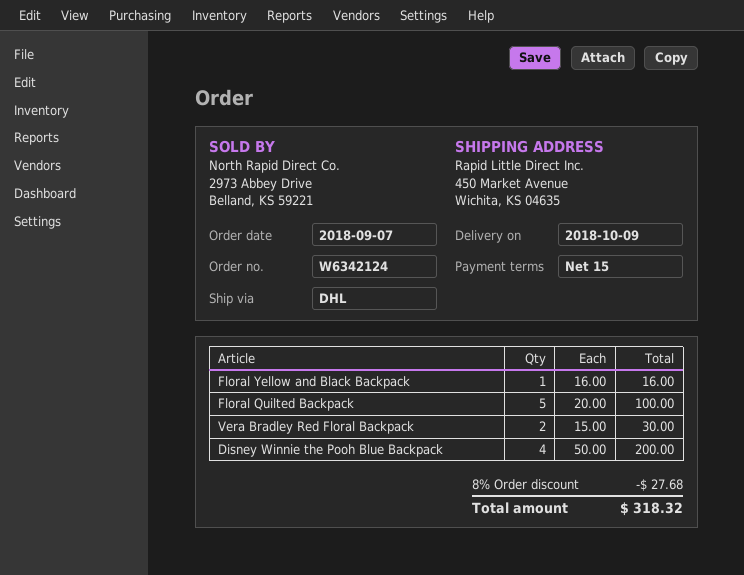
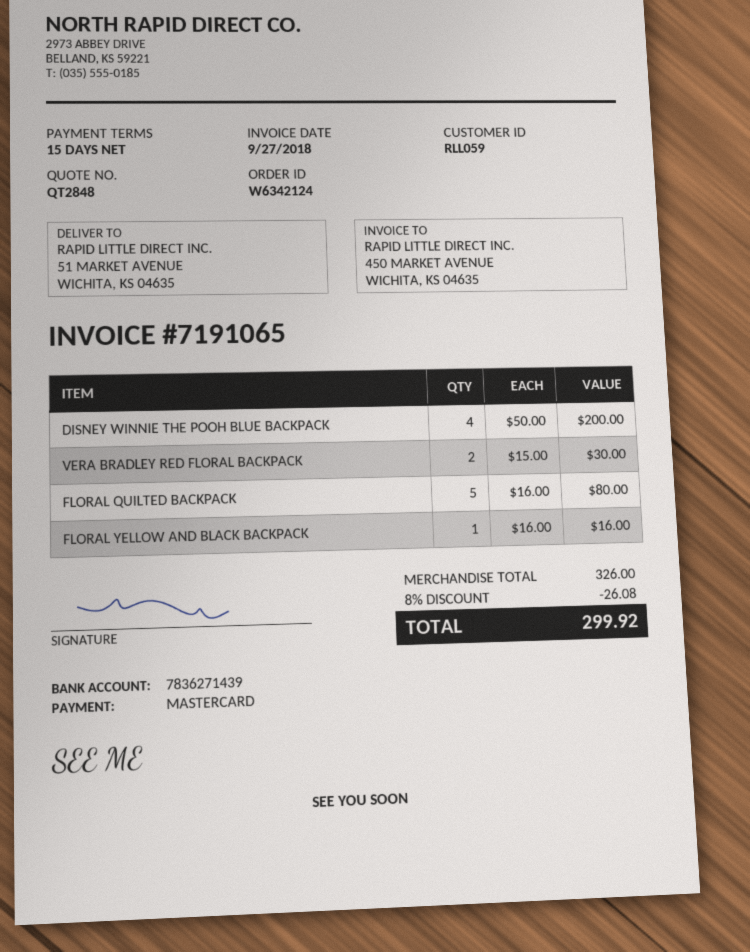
ship to: 450 Market Avenue, Wichita, KS 04635 -> 51 MARKET AVENUE, WICHITA, KS 04635
Floral Quilted Backpack: 5 x 20.00 = 100.00 -> 5 x 16.00 = 80.00
discount: 8% = 27.68 -> 8% = 26.08
total: 318.32 -> 299.92

